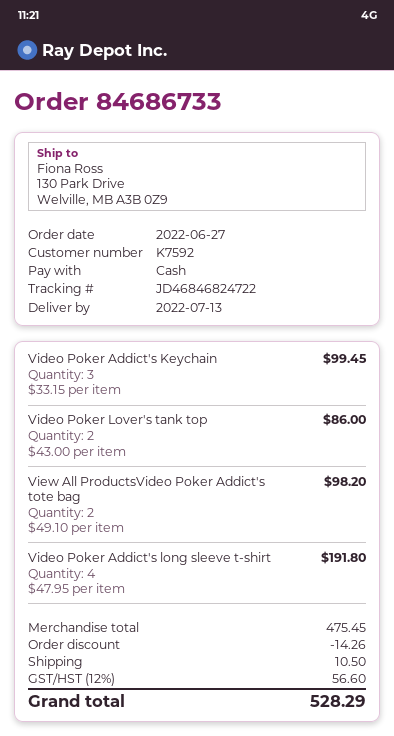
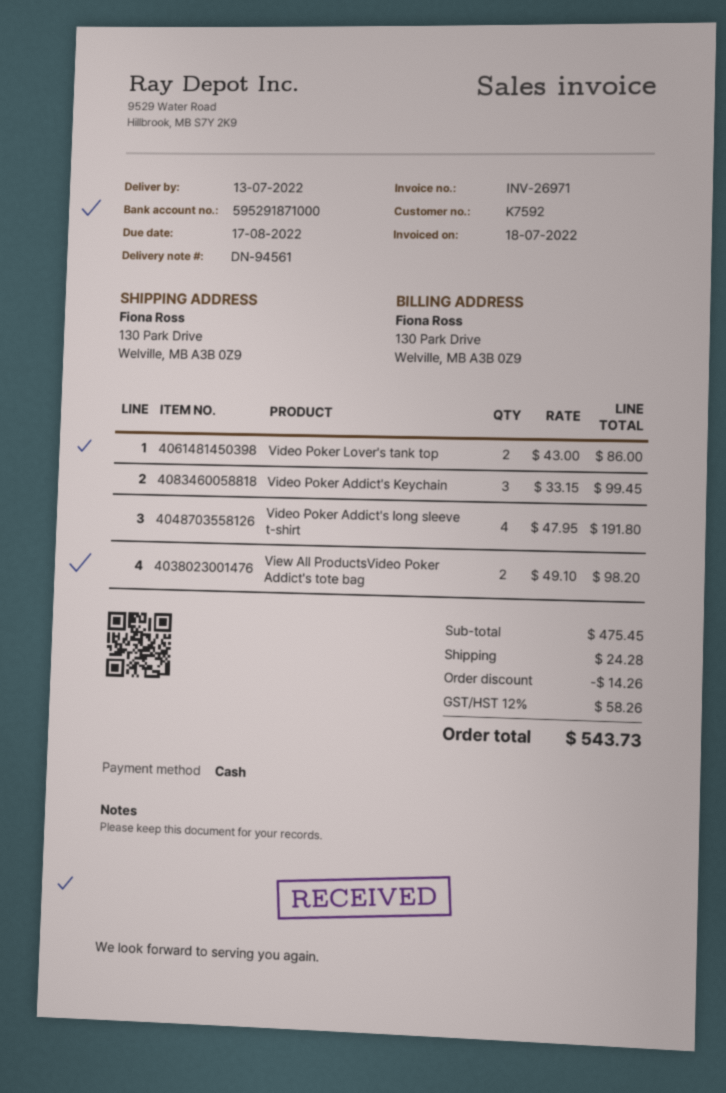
shipping: 10.50 -> 24.28
tax: 12% = 56.60 -> 12% = 58.26
total: 528.29 -> 543.73

